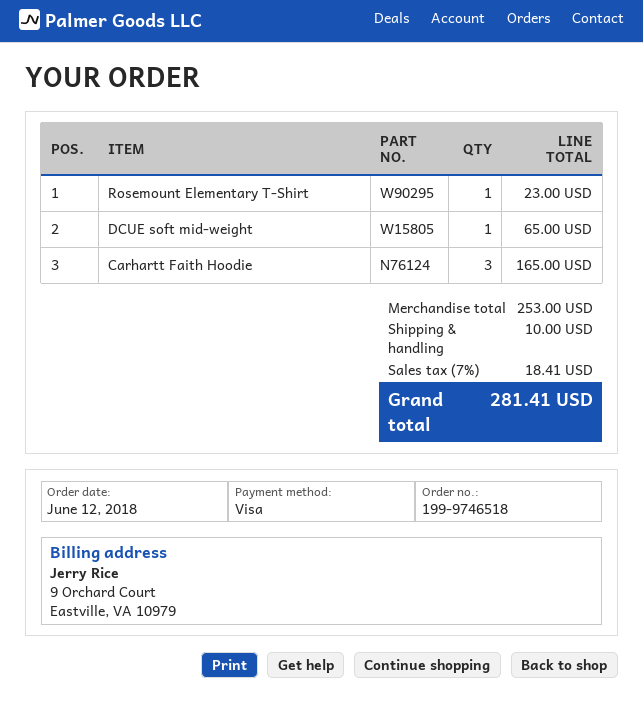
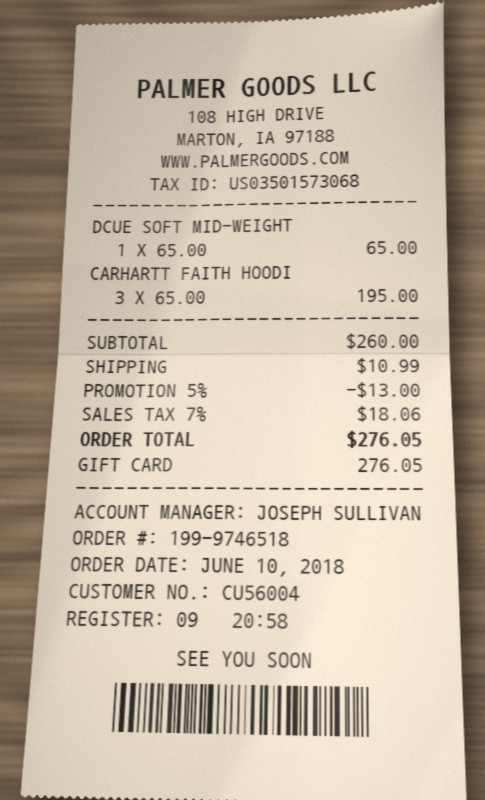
order date: 2018-06-12 -> 2018-06-10
payment method: Visa -> gift card
Rosemount Elementary T-Shirt: 1 for 23.00 -> none
Carhartt Faith Hoodie: 3 for 165.00 -> 3 for 195.00
subtotal: 253.00 -> 260.00
discount: none -> 5% = 13.00
shipping: 10.00 -> 10.99
tax: 7% = 18.41 -> 7% = 18.06
total: 281.41 -> 276.05

